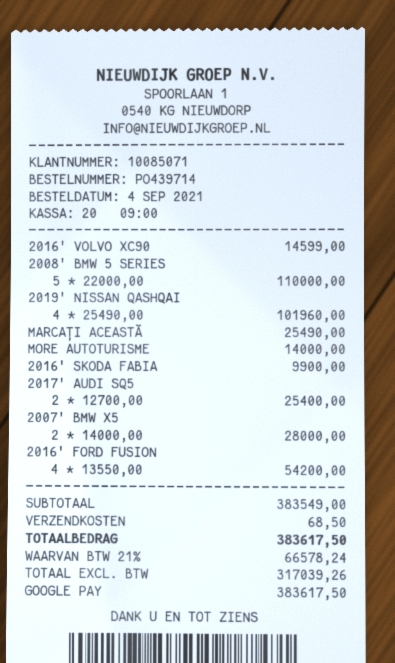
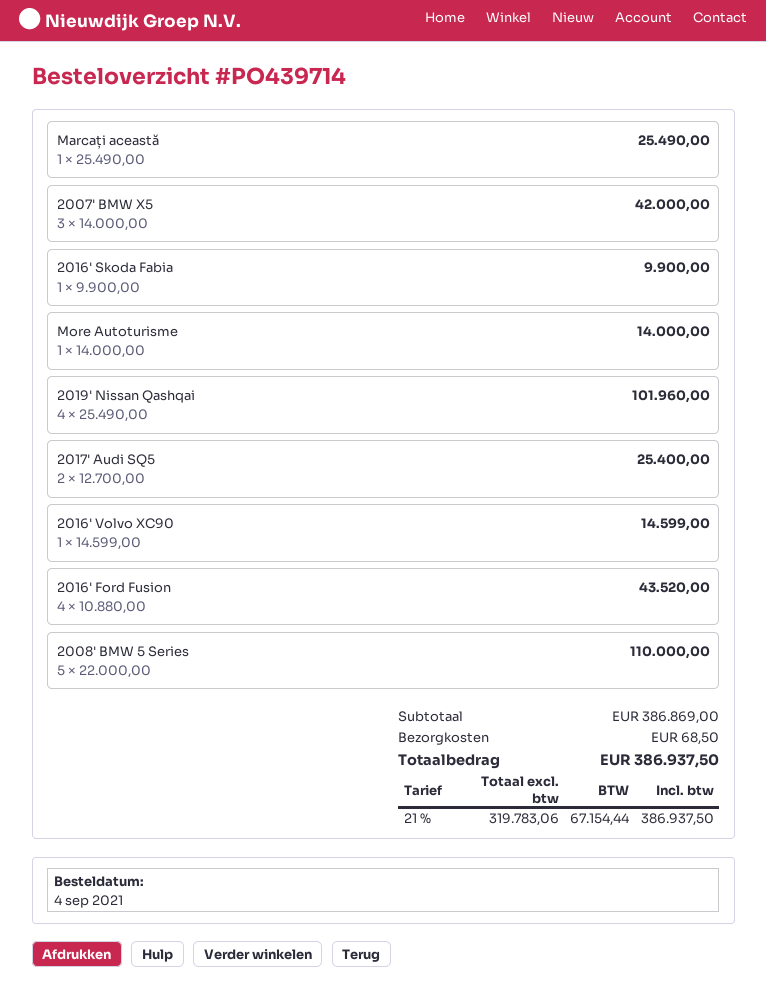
2007' BMW X5: 2 x 14000.00 = 28000.00 -> 3 x 14000.00 = 42000.00
2016' FORD FUSION: 4 x 13550.00 = 54200.00 -> 4 x 10880.00 = 43520.00
subtotal: 383549.00 -> 386869.00
net: 317039.26 -> 319783.06
tax: 21% = 66578.24 -> 21% = 67154.44
total: 383617.50 -> 386937.50

